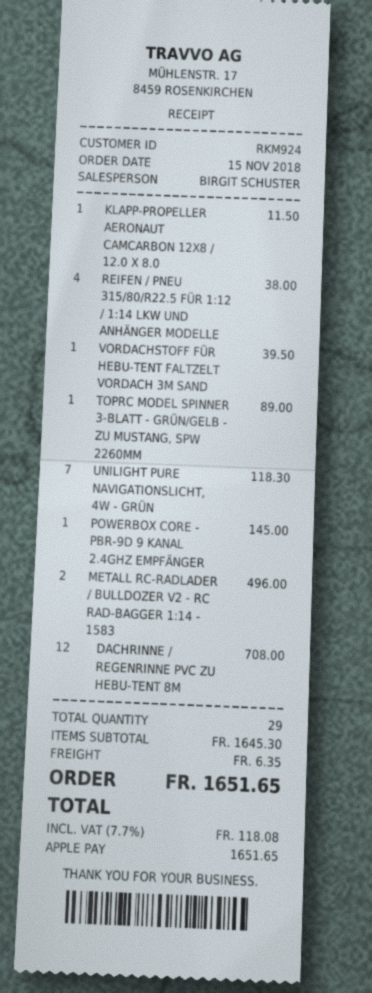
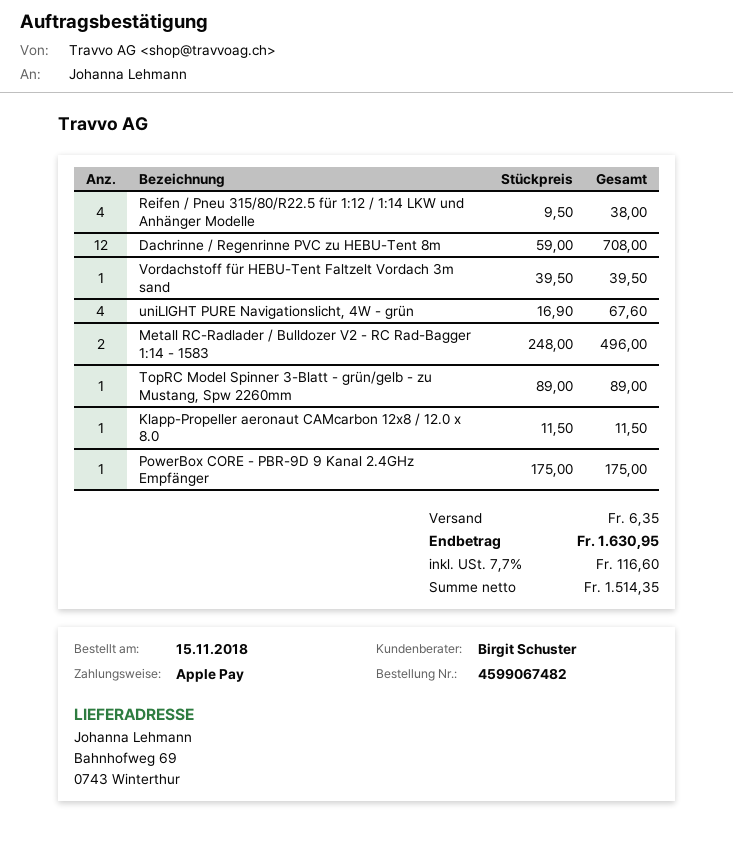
UNILIGHT PURE NAVIGATIONSLICHT, 4W - GRÜN: 7 for 118.30 -> 4 for 67.60
POWERBOX CORE - PBR-9D 9 KANAL 2.4GHZ EMPFÄNGER: 1 for 145.00 -> 1 for 175.00
tax: 7.7% = 118.08 -> 7.7% = 116.60
total: 1651.65 -> 1630.95

